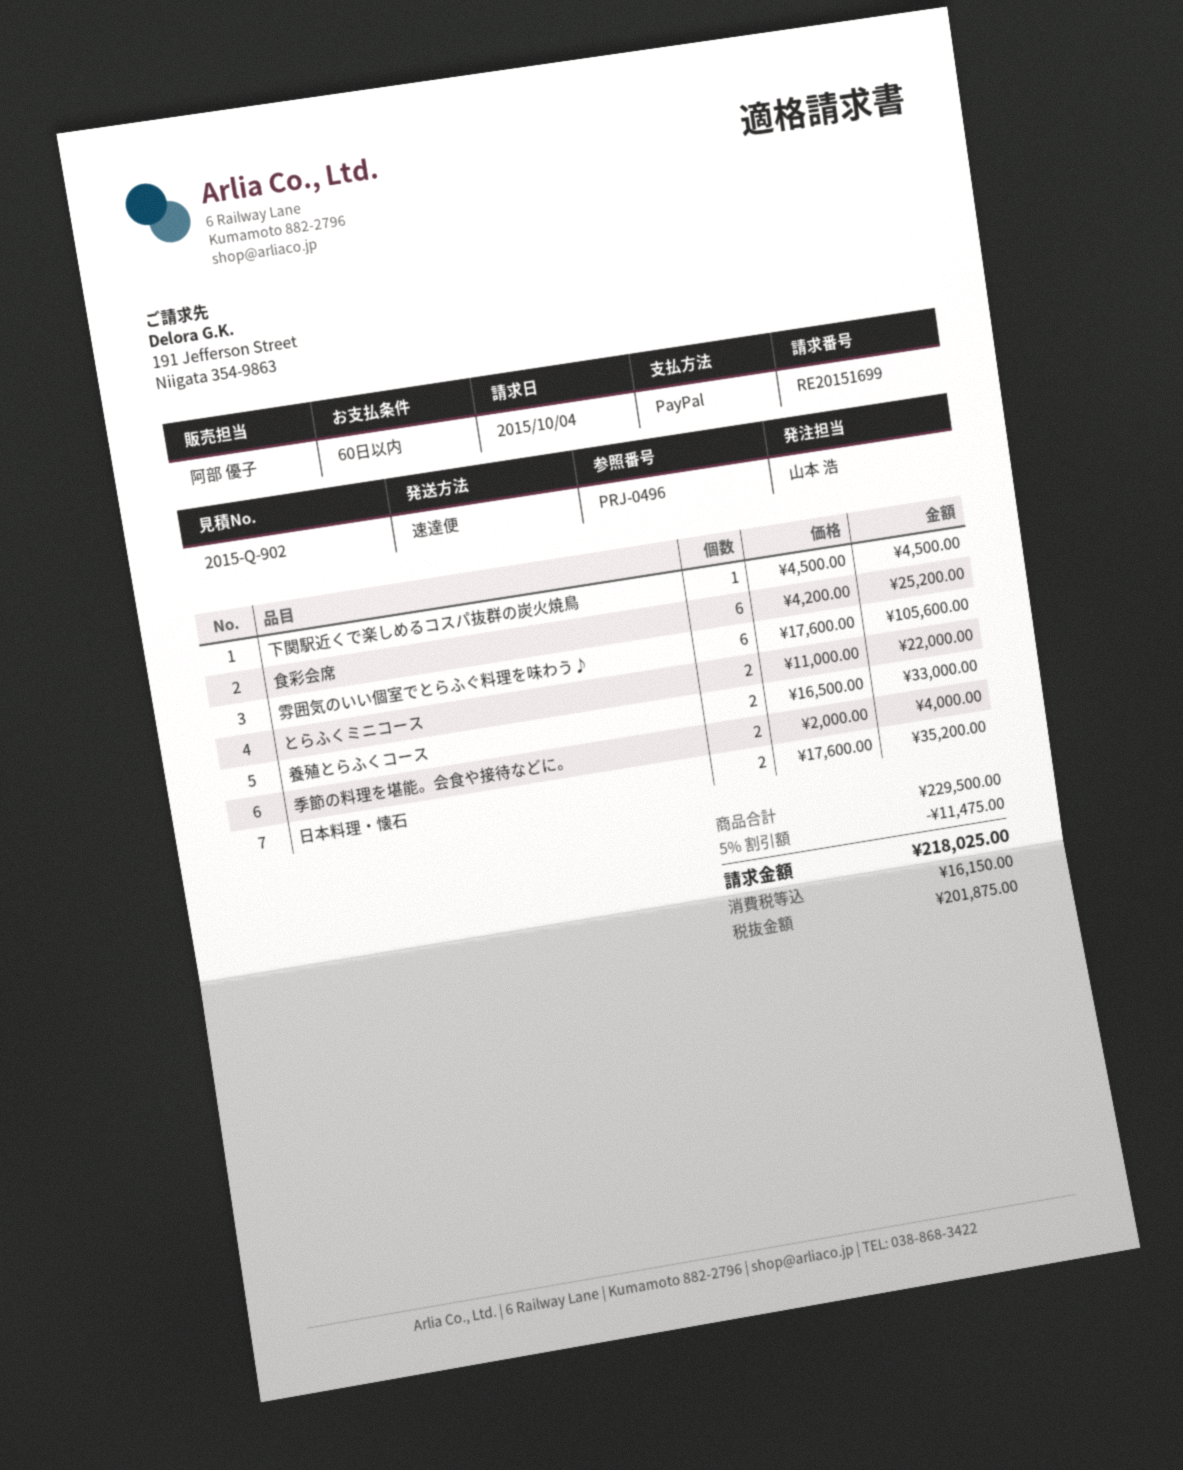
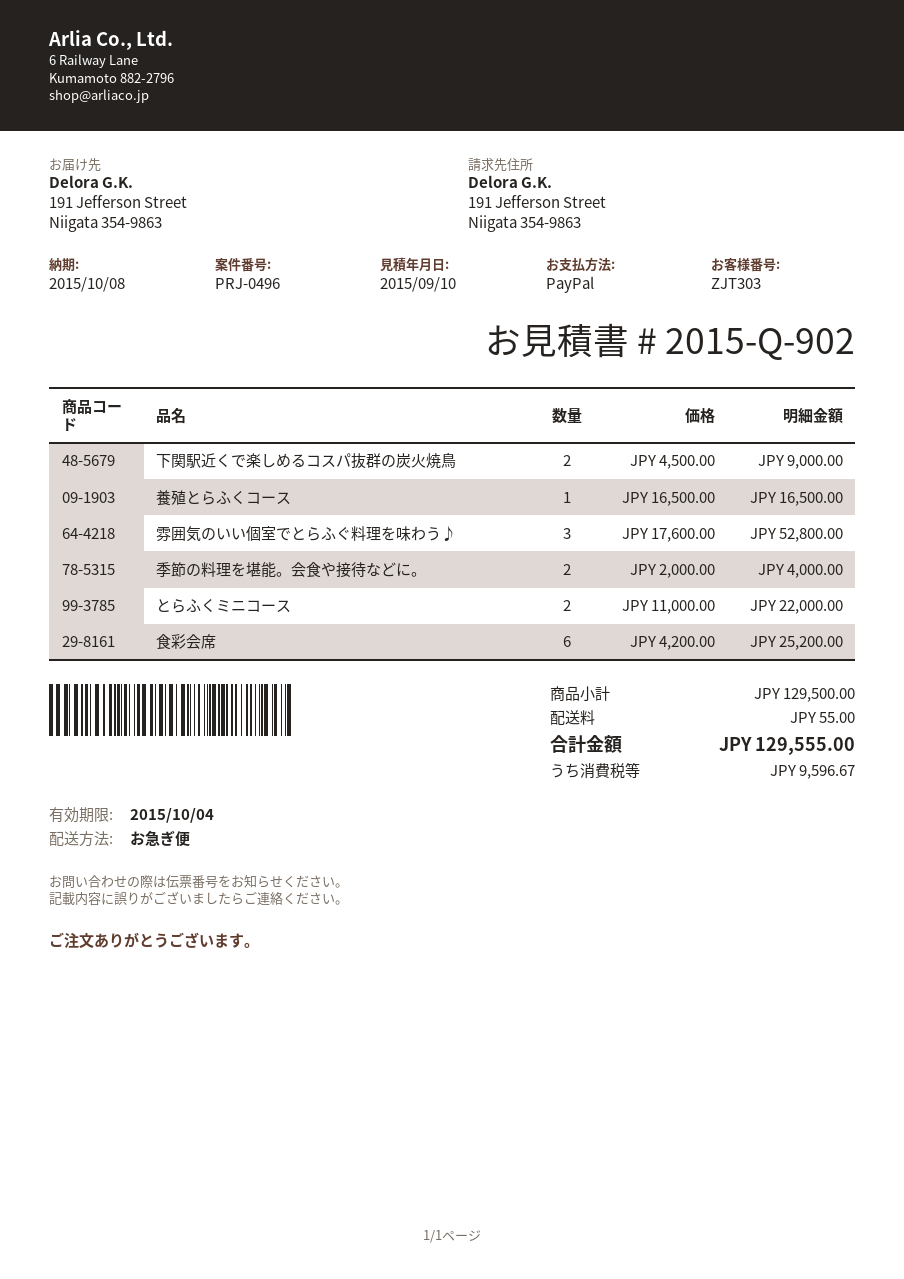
下関駅近くで楽しめるコスパ抜群の炭火焼鳥: 1 x 4500.00 = 4500.00 -> 2 x 4500.00 = 9000.00
雰囲気のいい個室でとらふぐ料理を味わう♪: 6 x 17600.00 = 105600.00 -> 3 x 17600.00 = 52800.00
養殖とらふくコース: 2 x 16500.00 = 33000.00 -> 1 x 16500.00 = 16500.00
日本料理・懐石: 2 x 17600.00 = 35200.00 -> none
subtotal: 229500.00 -> 129500.00
discount: 5% = 11475.00 -> none
shipping: none -> 55.00
tax: 16150.00 -> 9596.67
total: 218025.00 -> 129555.00

